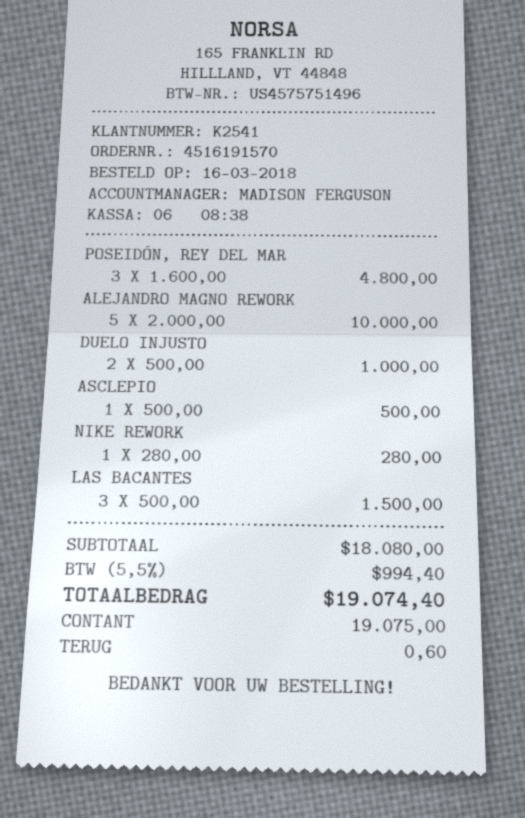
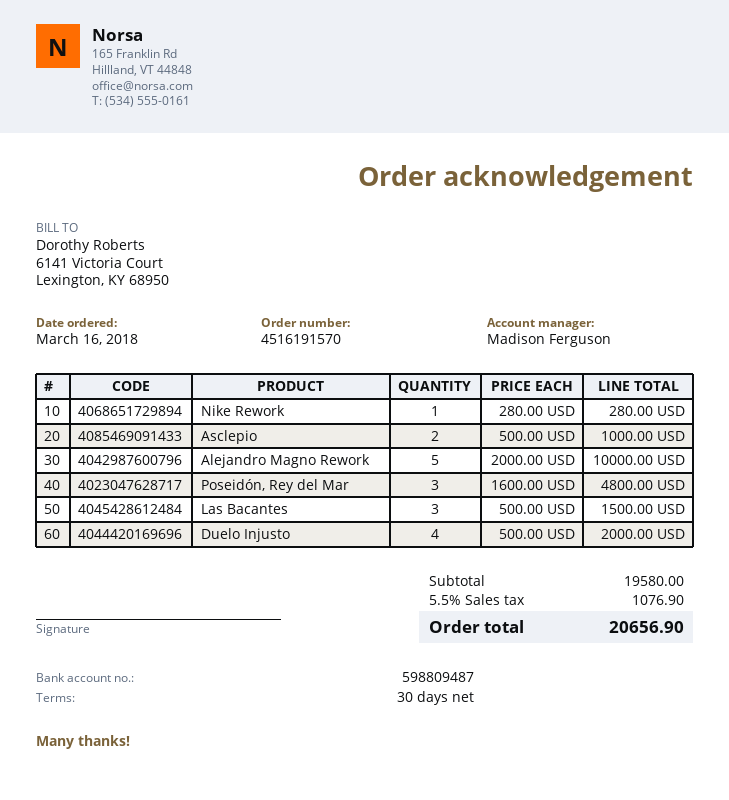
DUELO INJUSTO: 2 x 500.00 = 1000.00 -> 4 x 500.00 = 2000.00
ASCLEPIO: 1 x 500.00 = 500.00 -> 2 x 500.00 = 1000.00
subtotal: 18080.00 -> 19580.00
tax: 5.5% = 994.40 -> 5.5% = 1076.90
total: 19074.40 -> 20656.90

